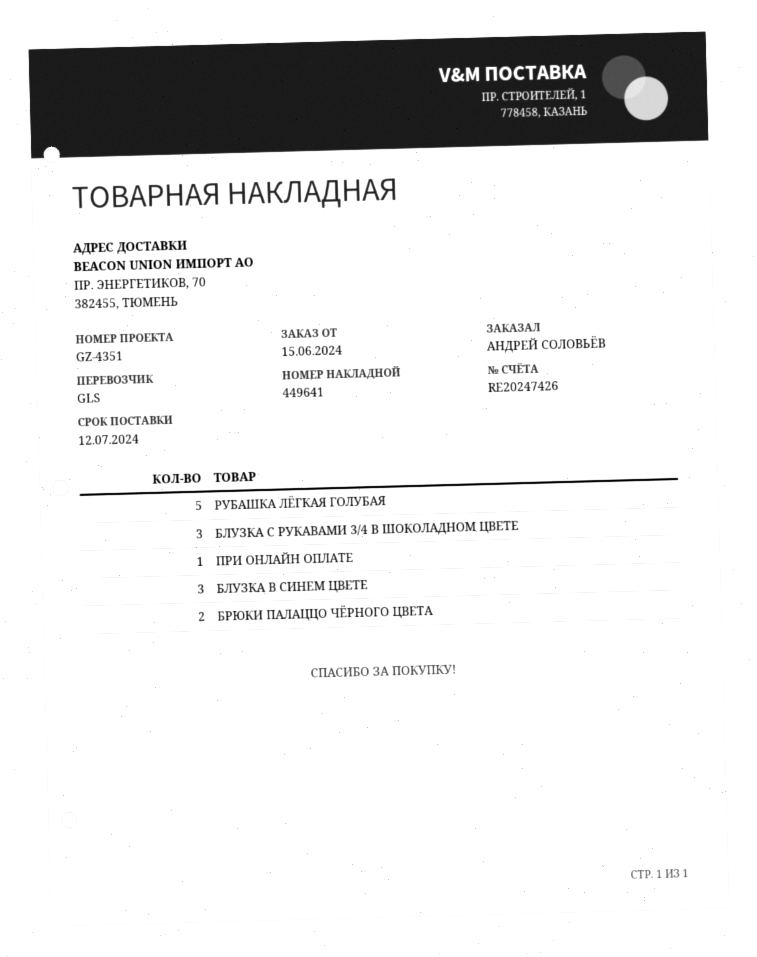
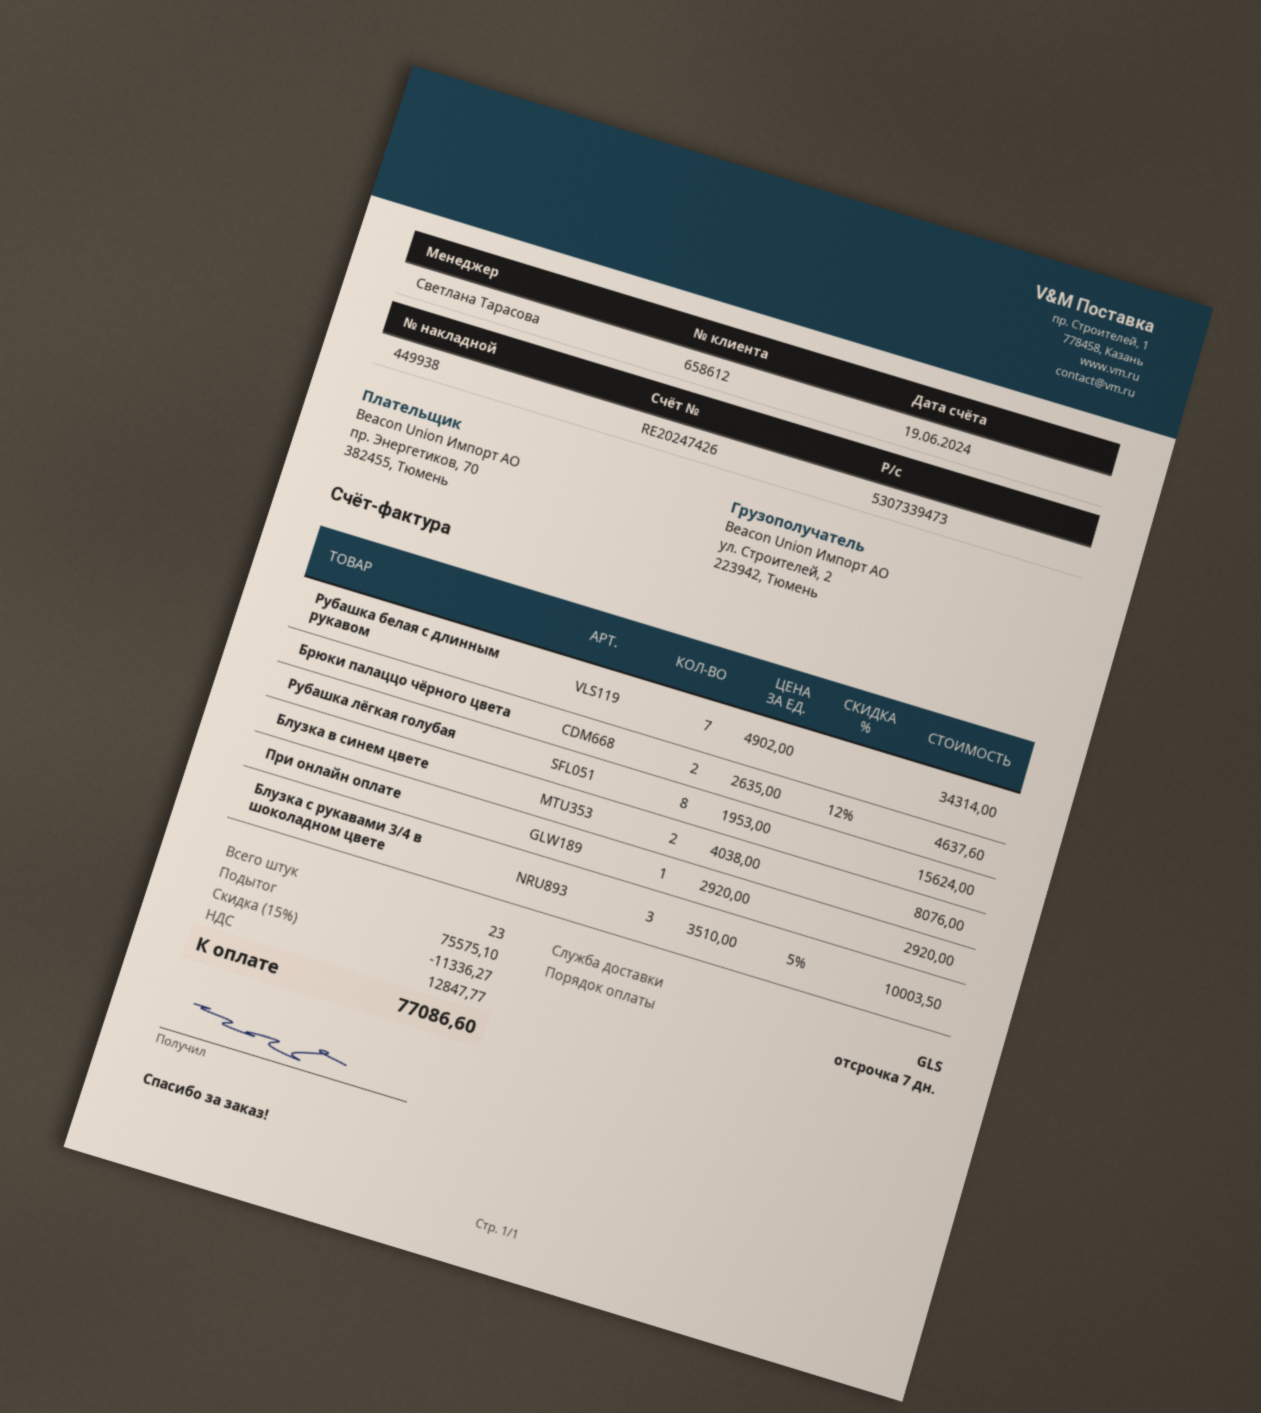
delivery note number: 449641 -> 449938
ship to: ПР. ЭНЕРГЕТИКОВ, 70, 382455, ТЮМЕНЬ -> ул. Строителей, 2, 223942, Тюмень
РУБАШКА ЛЁГКАЯ ГОЛУБАЯ: 5 -> 8
БЛУЗКА В СИНЕМ ЦВЕТЕ: 3 -> 2
Рубашка белая с длинным рукавом: none -> 7

